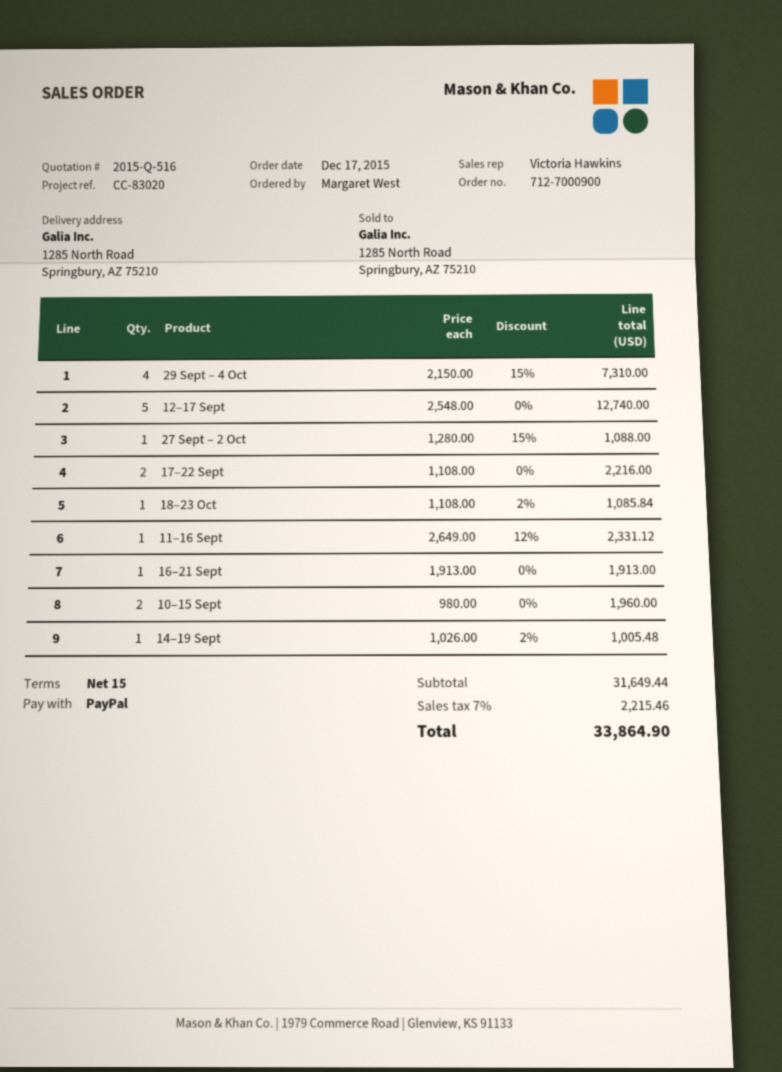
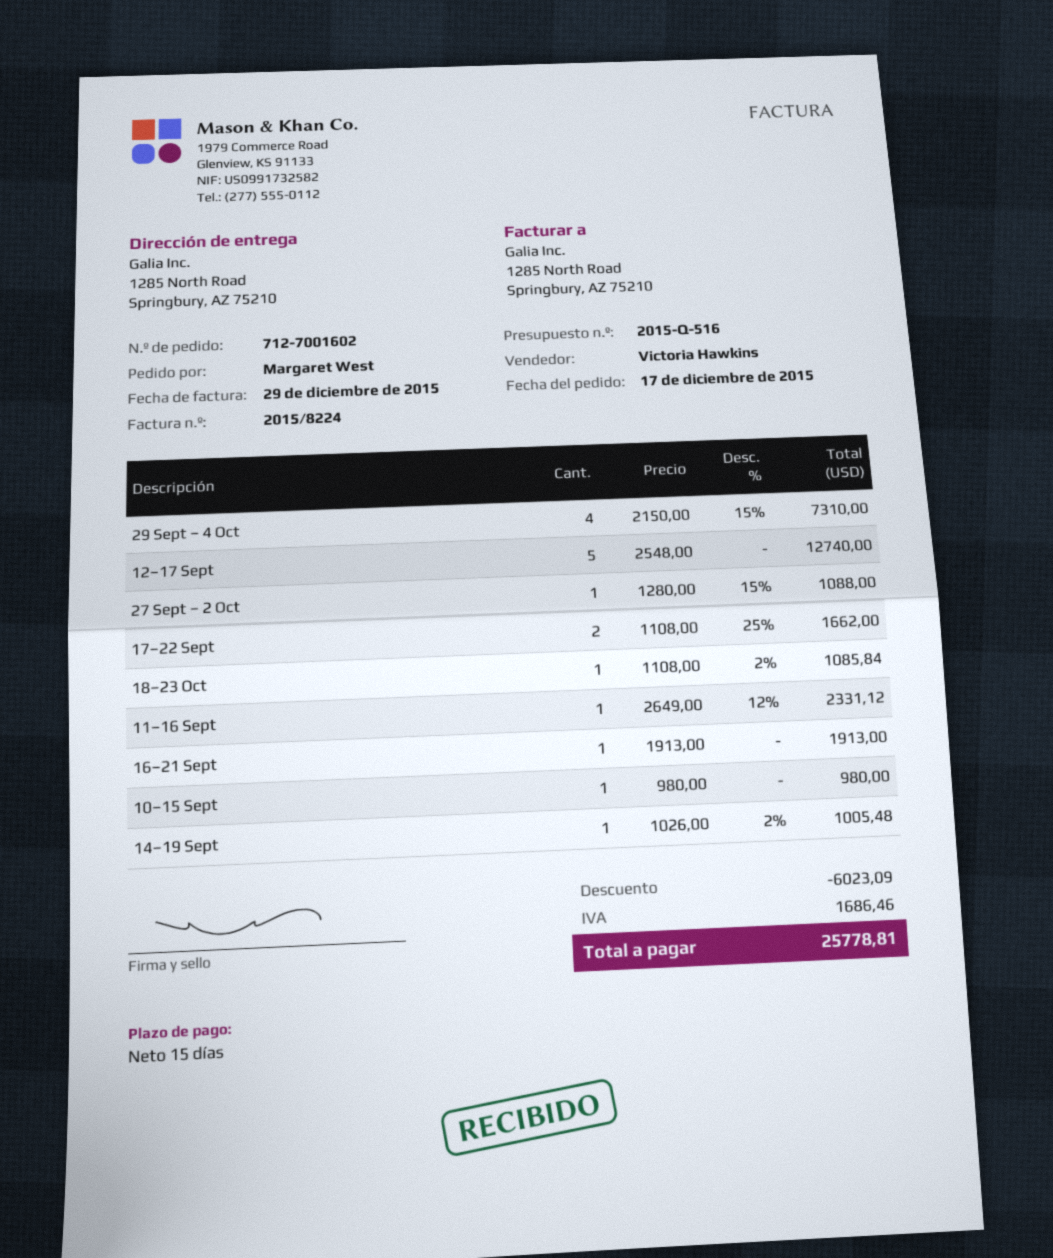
order number: 712-7000900 -> 712-7001602
17–22 Sept: 2 x 1108.00 = 2216.00 -> 2 x 1108.00 - 25% = 1662.00
10–15 Sept: 2 x 980.00 = 1960.00 -> 1 x 980.00 = 980.00
discount: none -> 6023.09
tax: 2215.46 -> 1686.46
total: 33864.90 -> 25778.81

